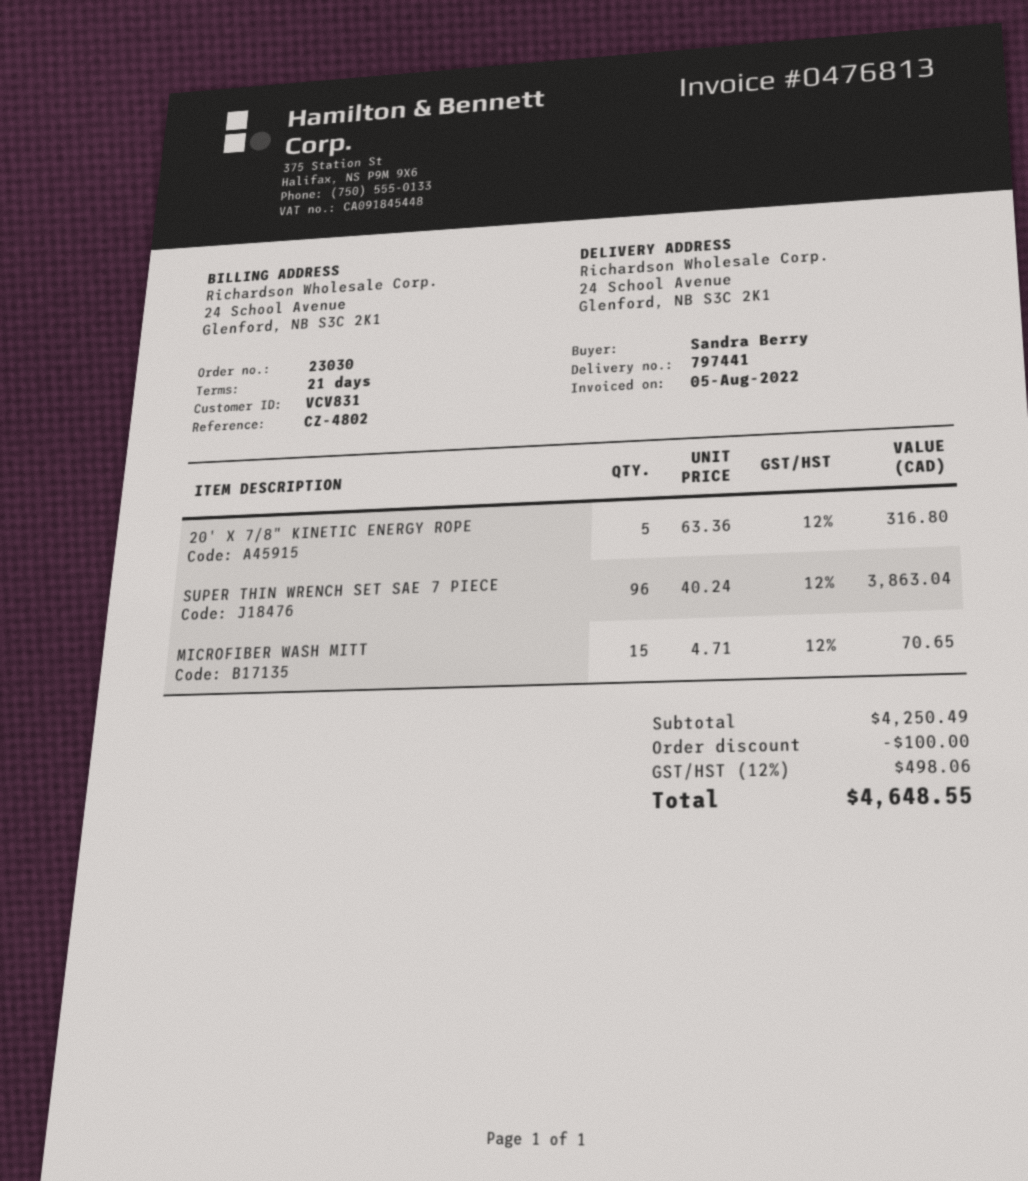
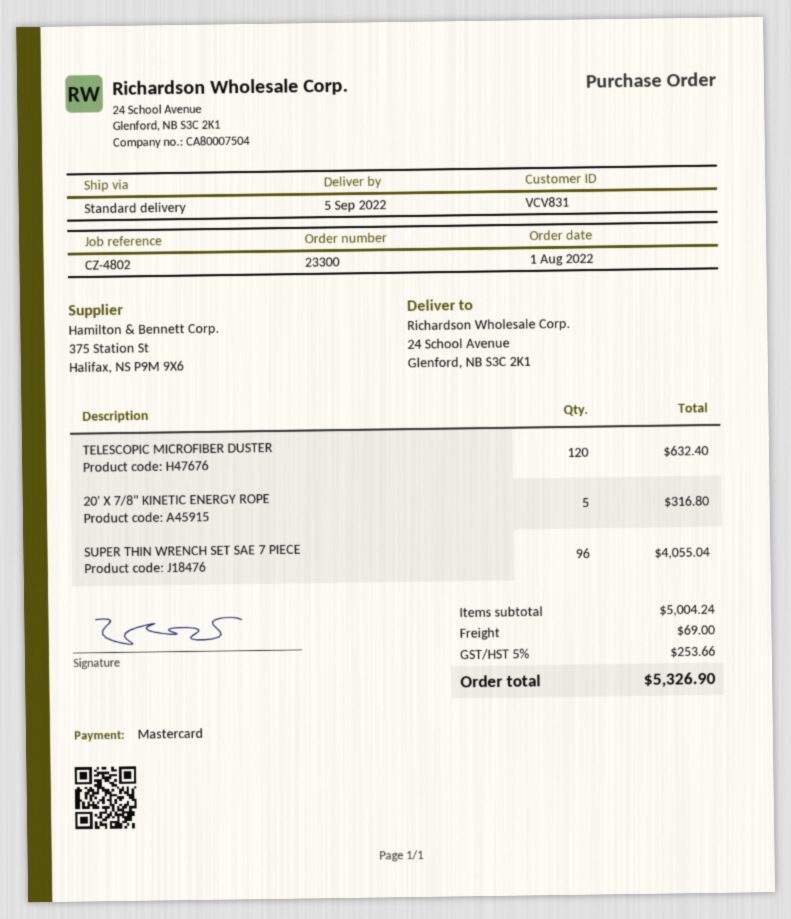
order number: 23030 -> 23300
SUPER THIN WRENCH SET SAE 7 PIECE: 96 for 3863.04 -> 96 for 4055.04
MICROFIBER WASH MITT: 15 for 70.65 -> none
TELESCOPIC MICROFIBER DUSTER: none -> 120 for 632.40
subtotal: 4250.49 -> 5004.24
discount: 100.00 -> none
shipping: none -> 69.00
tax: 12% = 498.06 -> 5% = 253.66
total: 4648.55 -> 5326.90

